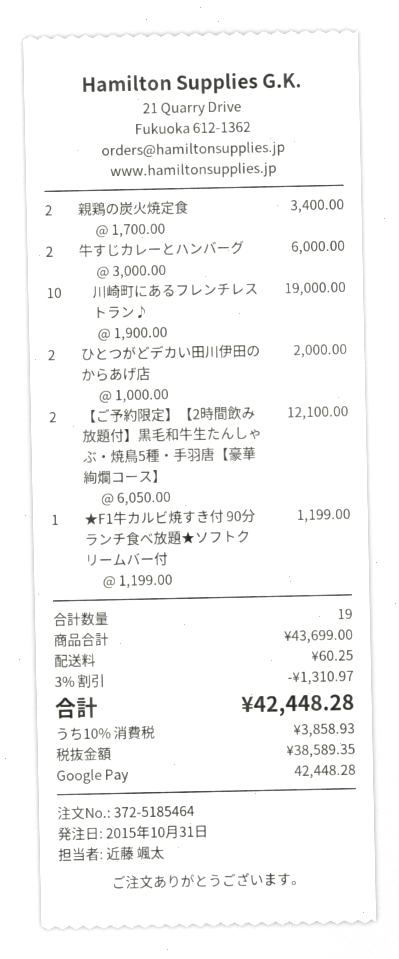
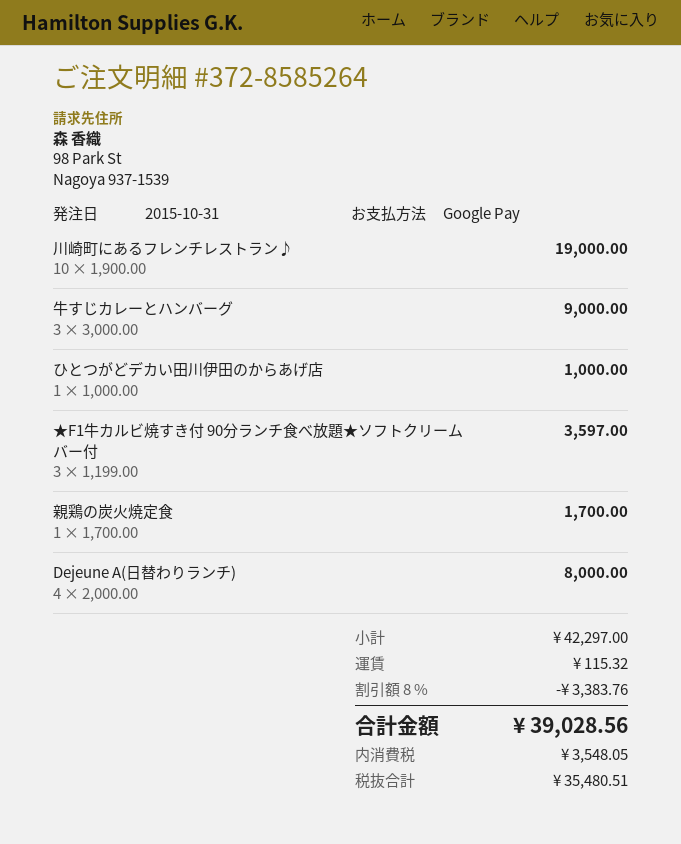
order number: 372-5185464 -> 372-8585264
親鶏の炭火焼定食: 2 x 1700.00 = 3400.00 -> 1 x 1700.00 = 1700.00
牛すじカレーとハンバーグ: 2 x 3000.00 = 6000.00 -> 3 x 3000.00 = 9000.00
ひとつがどデカい田川伊田のからあげ店: 2 x 1000.00 = 2000.00 -> 1 x 1000.00 = 1000.00
【ご予約限定】【2時間飲み放題付】黒毛和牛生たんしゃぶ・焼鳥5種・手羽唐【豪華絢爛コース】: 2 x 6050.00 = 12100.00 -> none
★F1牛カルビ焼すき付 90分ランチ食べ放題★ソフトクリームバー付: 1 x 1199.00 = 1199.00 -> 3 x 1199.00 = 3597.00
Dejeune A(日替わりランチ): none -> 4 x 2000.00 = 8000.00
subtotal: 43699.00 -> 42297.00
discount: 3% = 1310.97 -> 8% = 3383.76
shipping: 60.25 -> 115.32
net: 38589.35 -> 35480.51
tax: 3858.93 -> 3548.05
total: 42448.28 -> 39028.56

